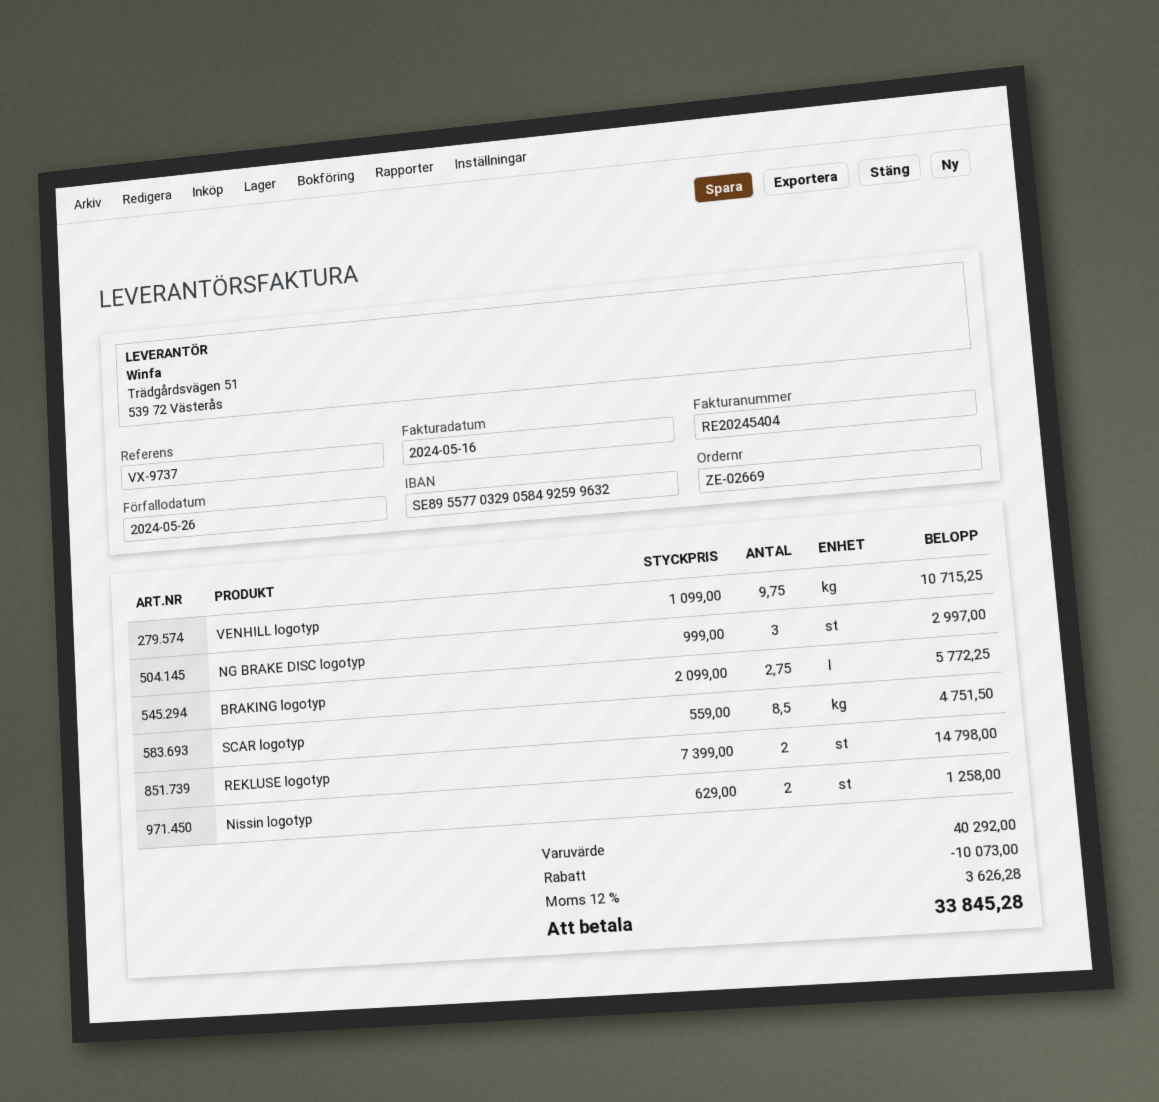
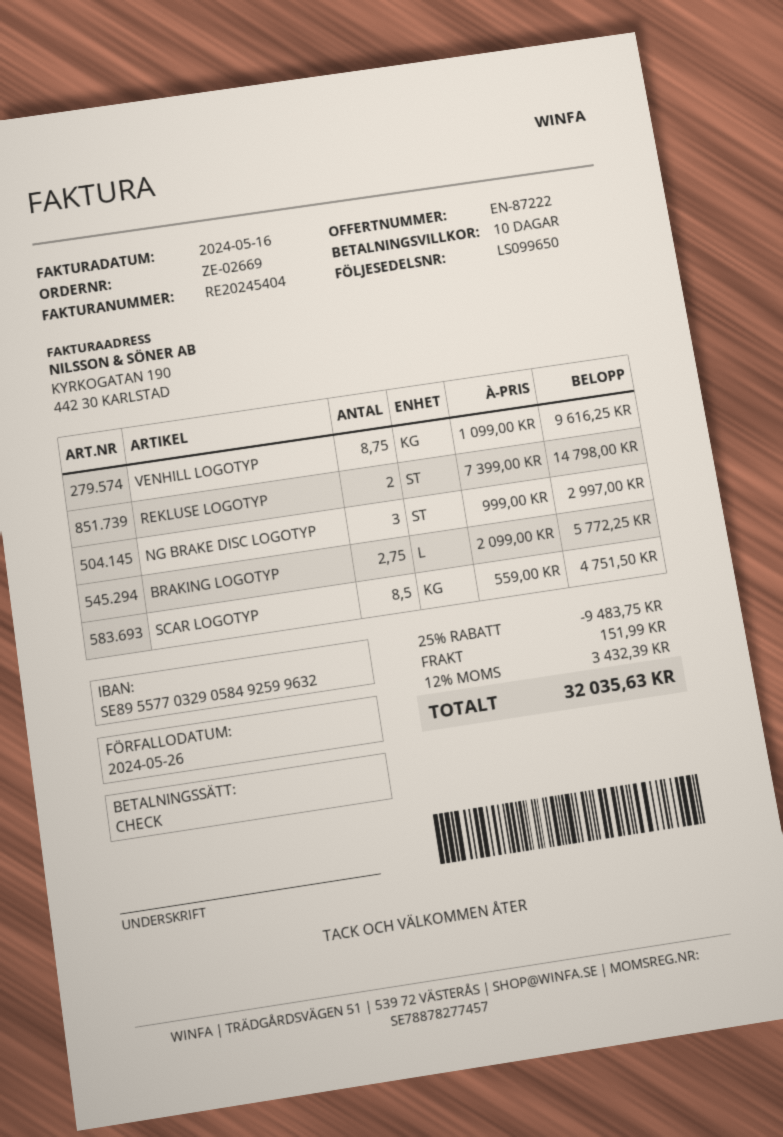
VENHILL logotyp: 9.75 x 1099.00 = 10715.25 -> 8.75 x 1099.00 = 9616.25
Nissin logotyp: 2 x 629.00 = 1258.00 -> none
discount: 10073.00 -> 9483.75
shipping: none -> 151.99
tax: 12% = 3626.28 -> 12% = 3432.39
total: 33845.28 -> 32035.63

